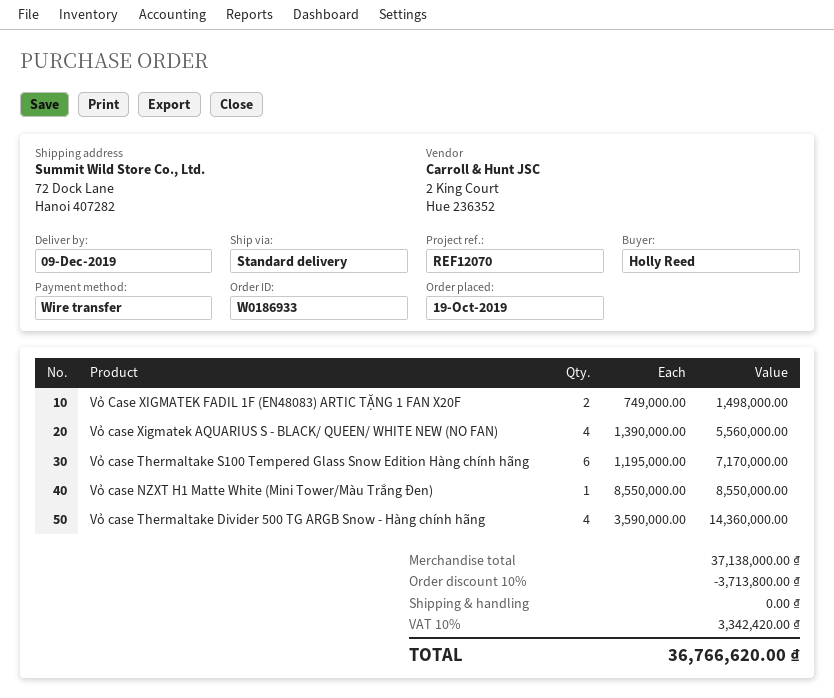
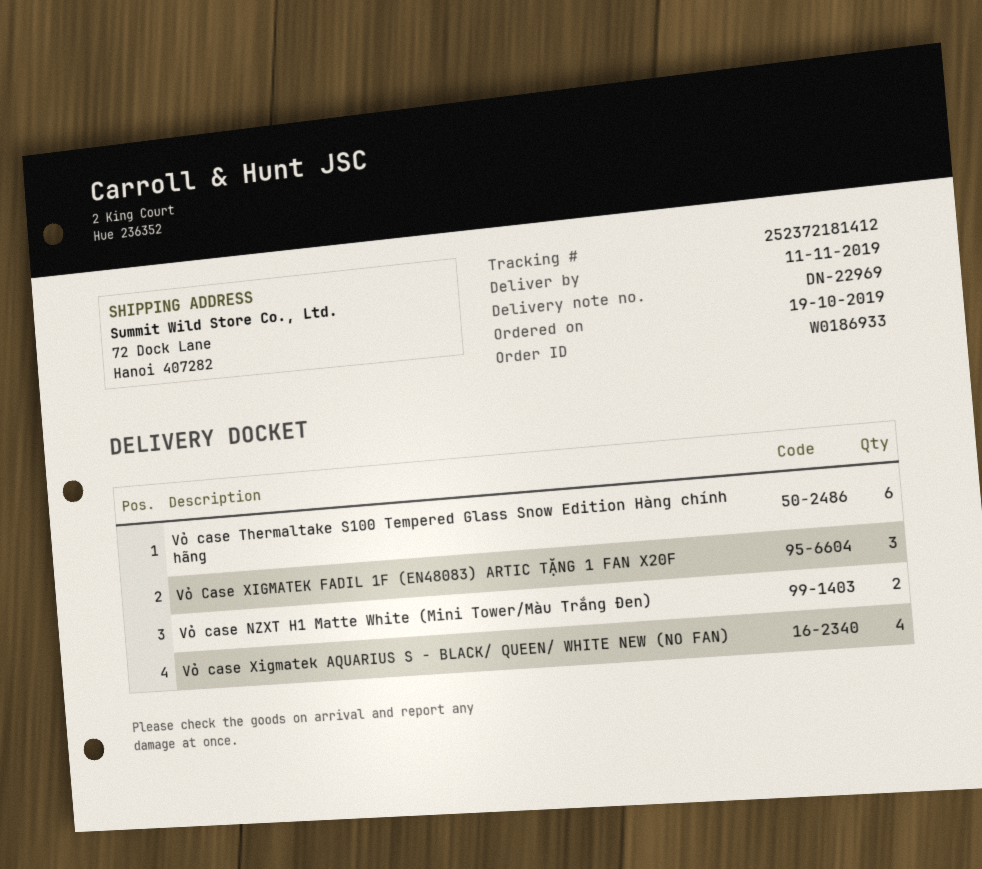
delivery date: 2019-12-09 -> 2019-11-11
Vỏ Case XIGMATEK FADIL 1F (EN48083) ARTIC TẶNG 1 FAN X20F: 2 -> 3
Vỏ case NZXT H1 Matte White (Mini Tower/Màu Trắng Đen): 1 -> 2
Vỏ case Thermaltake Divider 500 TG ARGB Snow - Hàng chính hãng: 4 -> none

